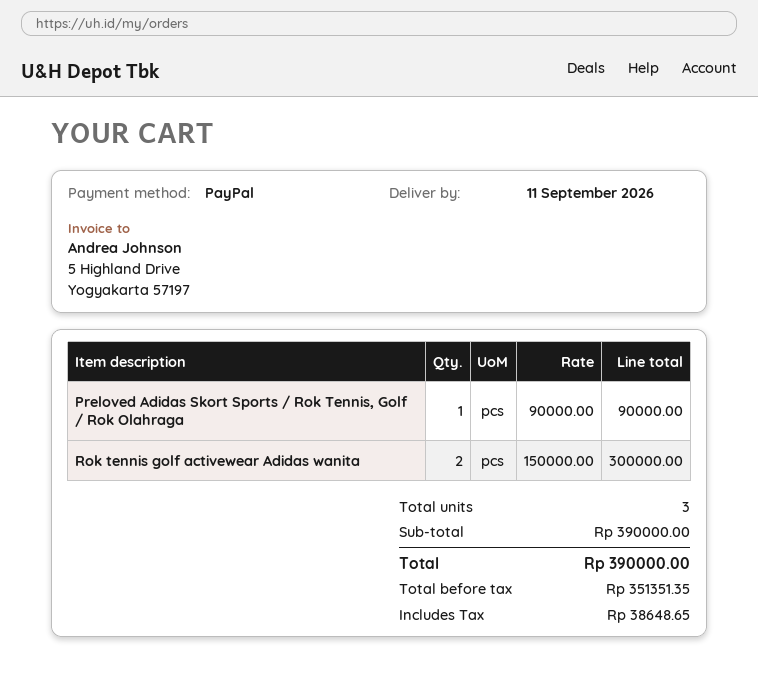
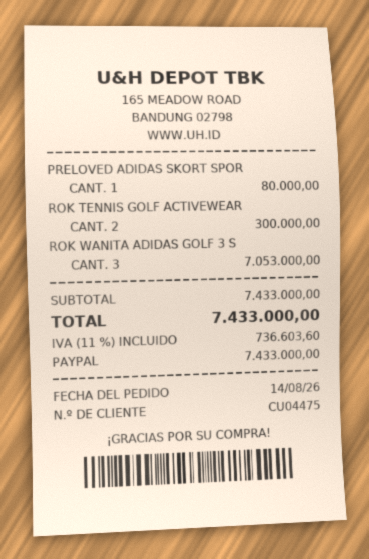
Preloved Adidas Skort Sports / Rok Tennis, Golf / Rok Olahraga: 1 for 90000.00 -> 1 for 80000.00
ROK WANITA ADIDAS GOLF 3 S: none -> 3 for 7053000.00
subtotal: 390000.00 -> 7433000.00
tax: 38648.65 -> 736603.60
total: 390000.00 -> 7433000.00

